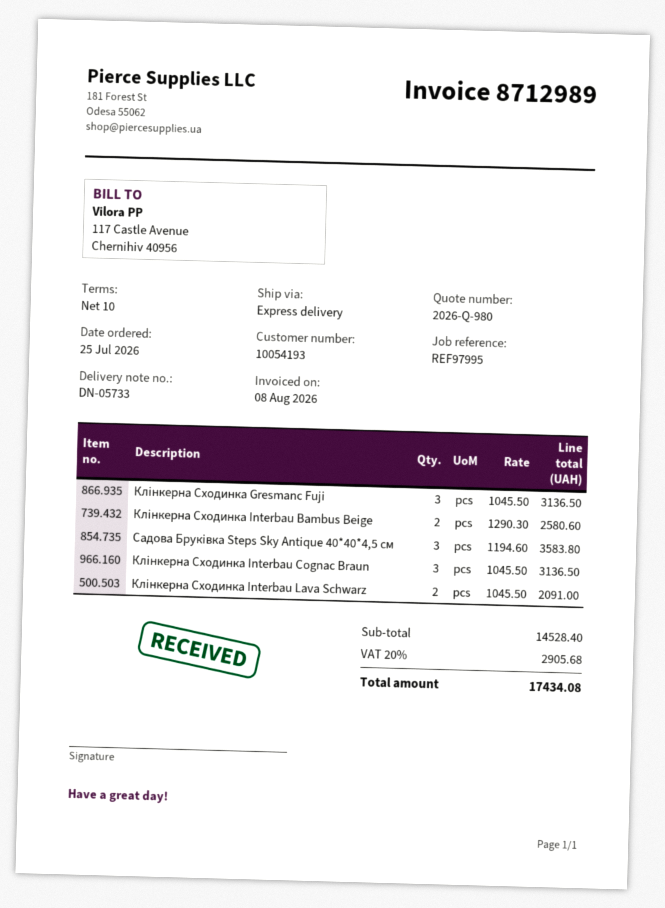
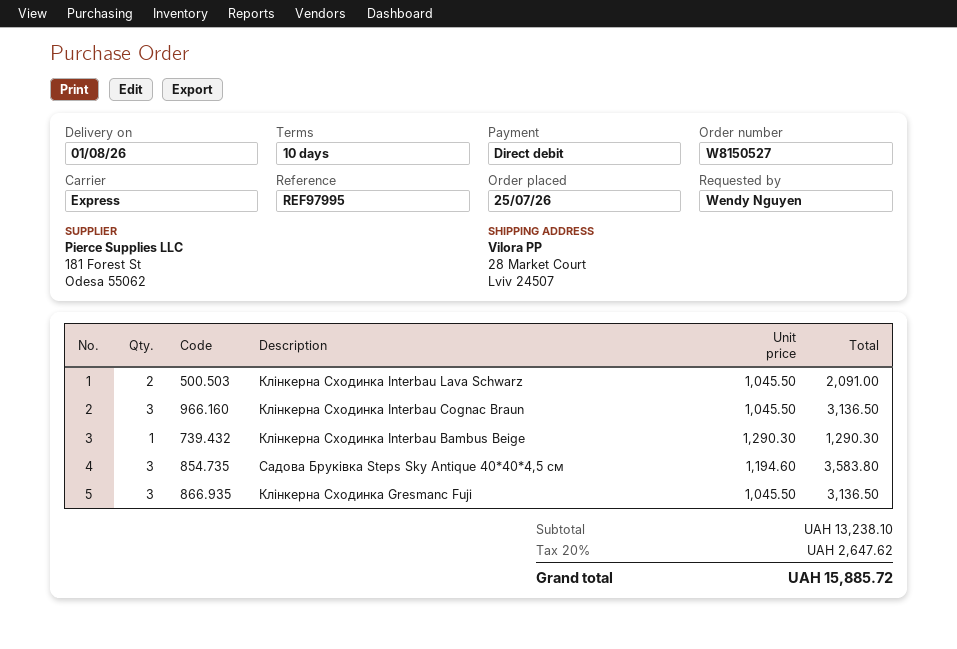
Клінкерна Сходинка Interbau Bambus Beige: 2 x 1290.30 = 2580.60 -> 1 x 1290.30 = 1290.30
subtotal: 14528.40 -> 13238.10
tax: 20% = 2905.68 -> 20% = 2647.62
total: 17434.08 -> 15885.72

